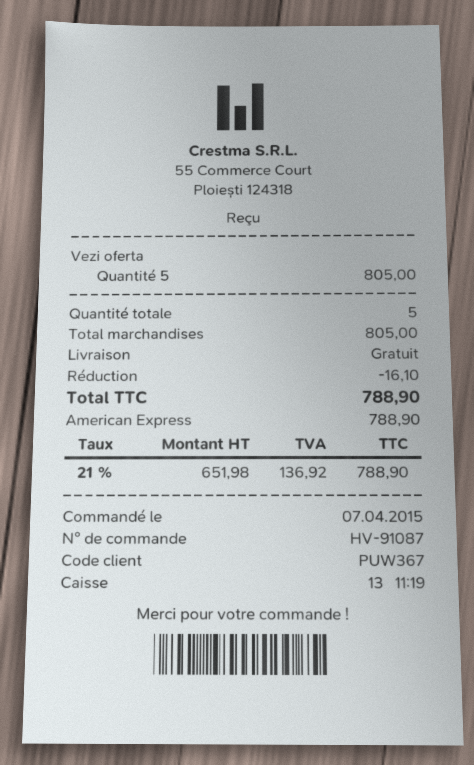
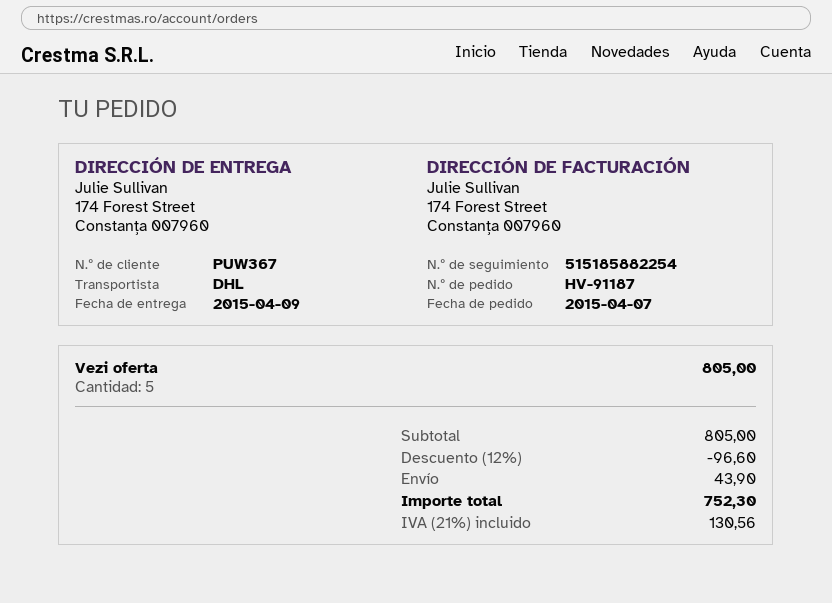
order number: HV-91087 -> HV-91187
discount: 16.10 -> 96.60
shipping: 0.00 -> 43.90
tax: 21% = 136.92 -> 21% = 130.56
total: 788.90 -> 752.30

